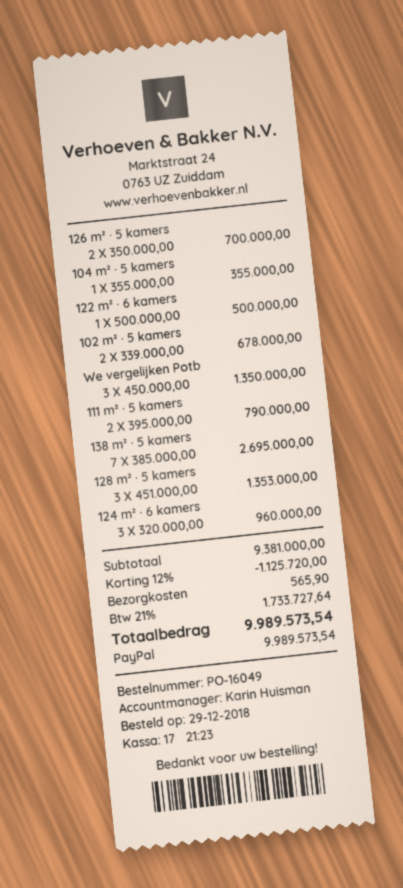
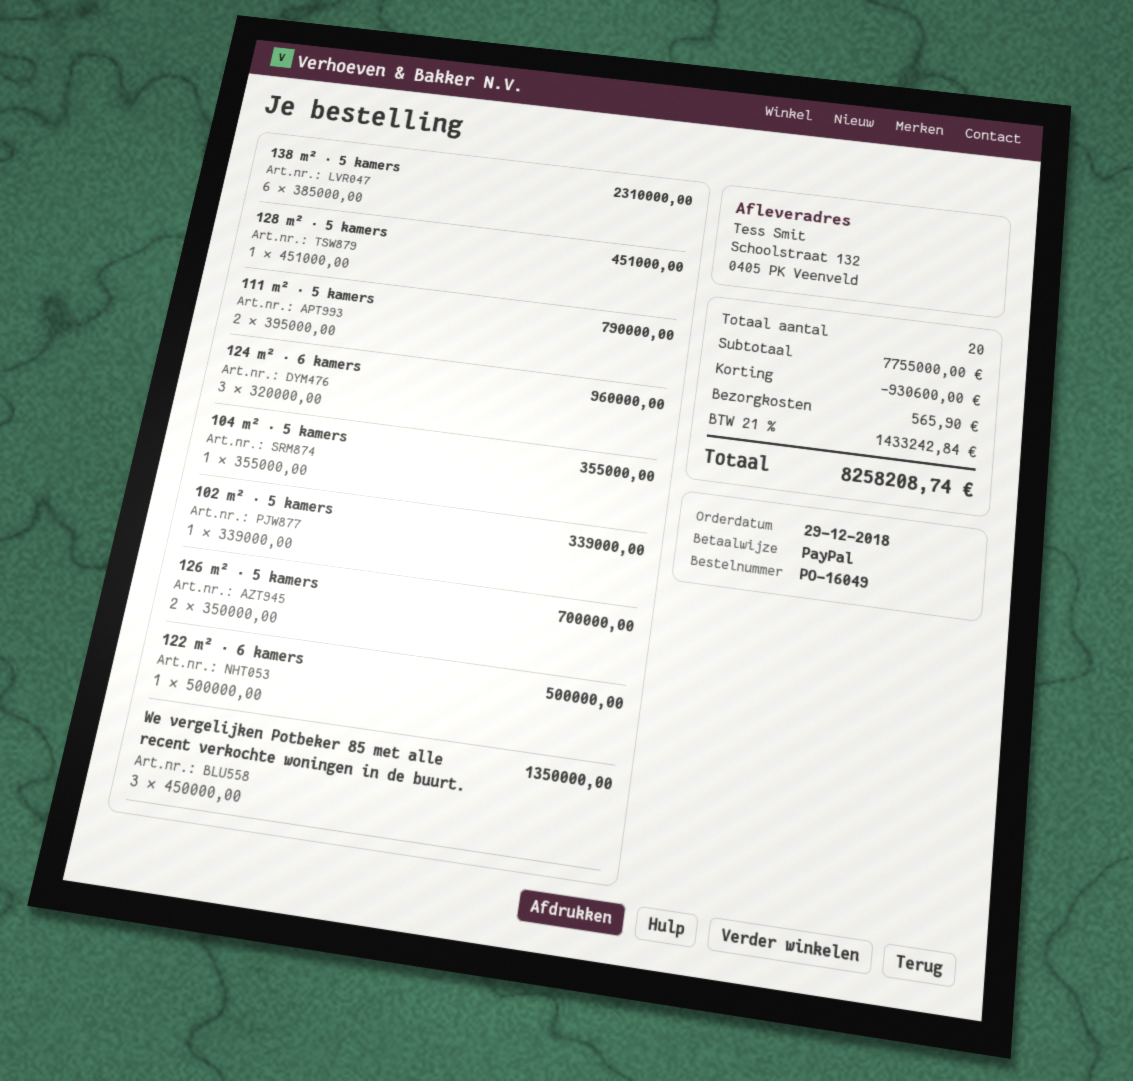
102 m² · 5 kamers: 2 x 339000.00 = 678000.00 -> 1 x 339000.00 = 339000.00
138 m² · 5 kamers: 7 x 385000.00 = 2695000.00 -> 6 x 385000.00 = 2310000.00
128 m² · 5 kamers: 3 x 451000.00 = 1353000.00 -> 1 x 451000.00 = 451000.00
subtotal: 9381000.00 -> 7755000.00
discount: 1125720.00 -> 930600.00
tax: 21% = 1733727.64 -> 21% = 1433242.84
total: 9989573.54 -> 8258208.74

